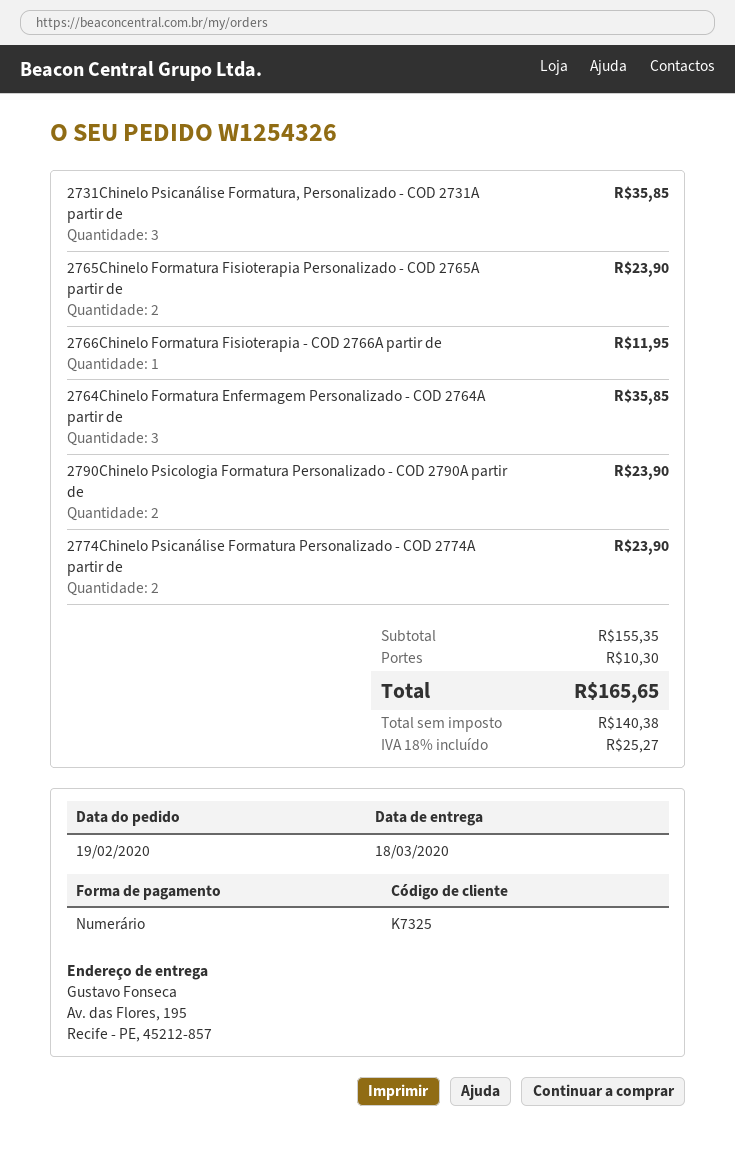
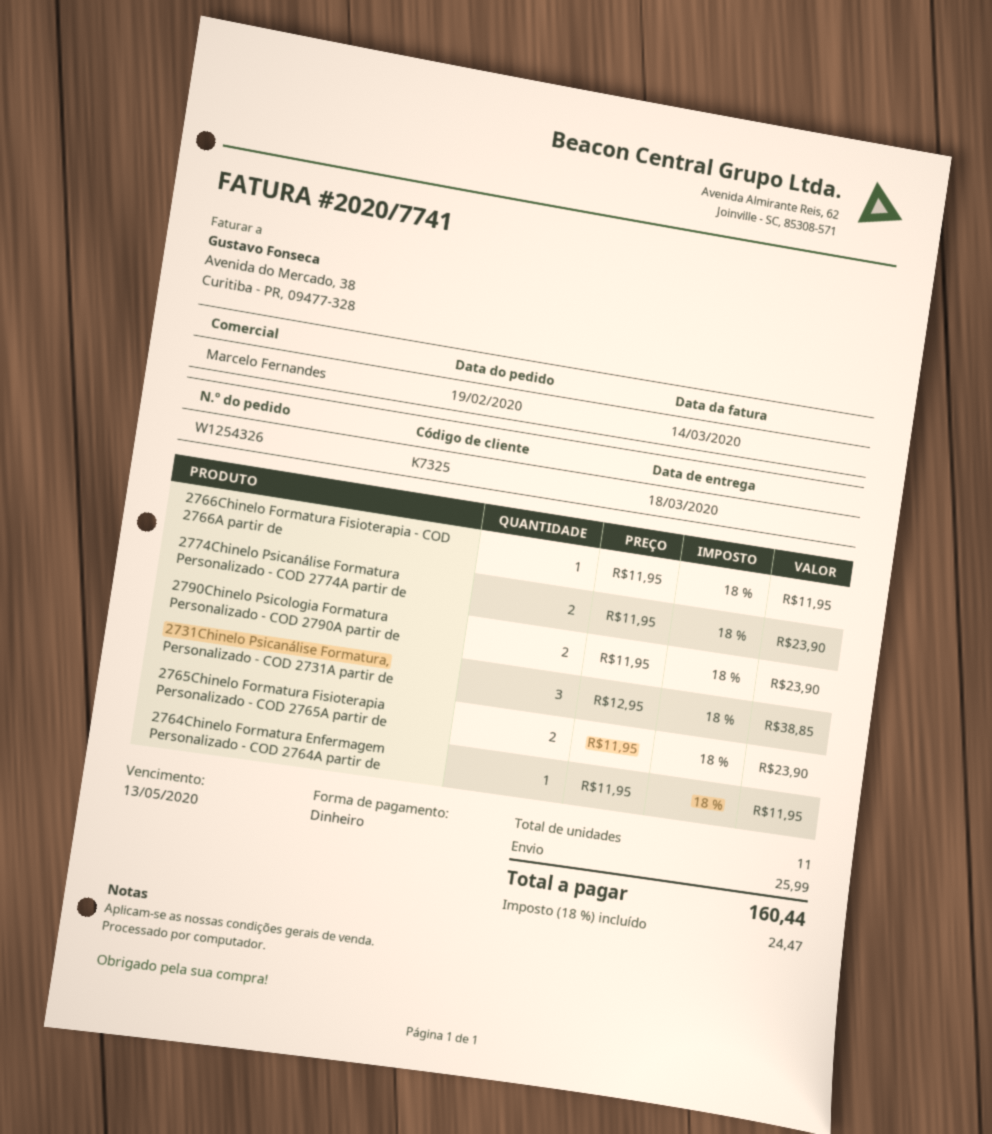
2731Chinelo Psicanálise Formatura, Personalizado - COD 2731A partir de: 3 for 35.85 -> 3 for 38.85
2764Chinelo Formatura Enfermagem Personalizado - COD 2764A partir de: 3 for 35.85 -> 1 for 11.95
shipping: 10.30 -> 25.99
tax: 18% = 25.27 -> 18% = 24.47
total: 165.65 -> 160.44

